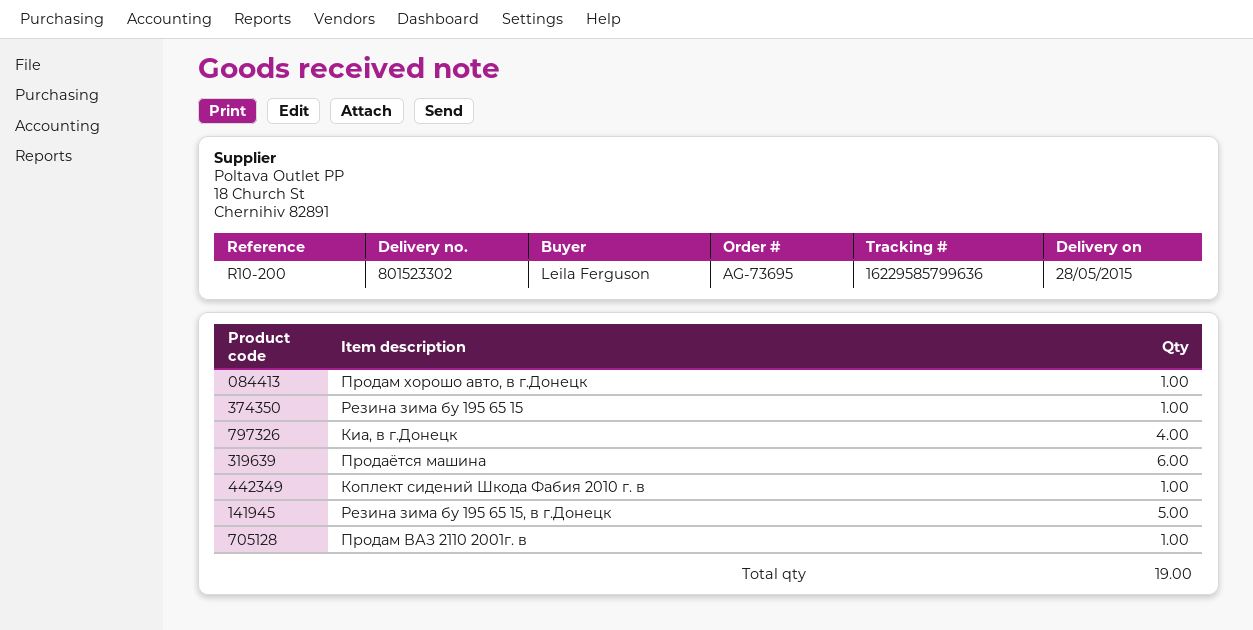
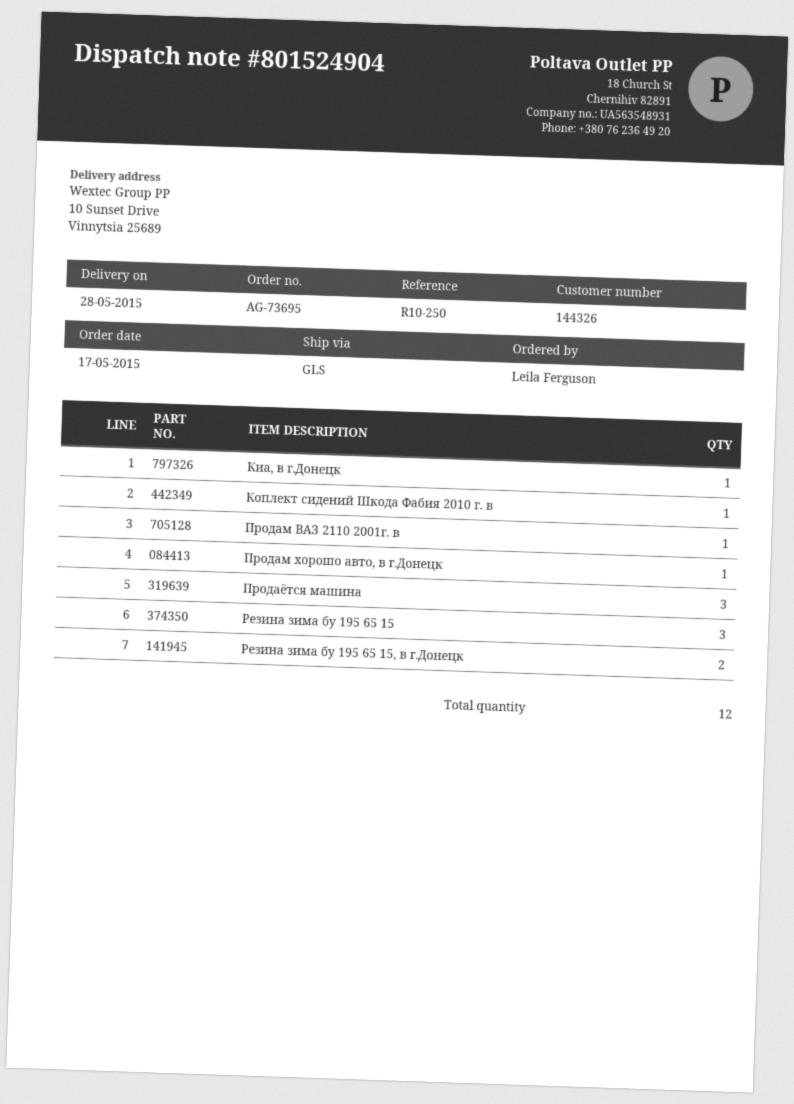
delivery note number: 801523302 -> 801524904
reference: R10-200 -> R10-250
Резина зима бу 195 65 15: 1 -> 3
Киа, в г.Донецк: 4 -> 1
Продаётся машина: 6 -> 3
Резина зима бу 195 65 15, в г.Донецк: 5 -> 2
total quantity: 19 -> 12

